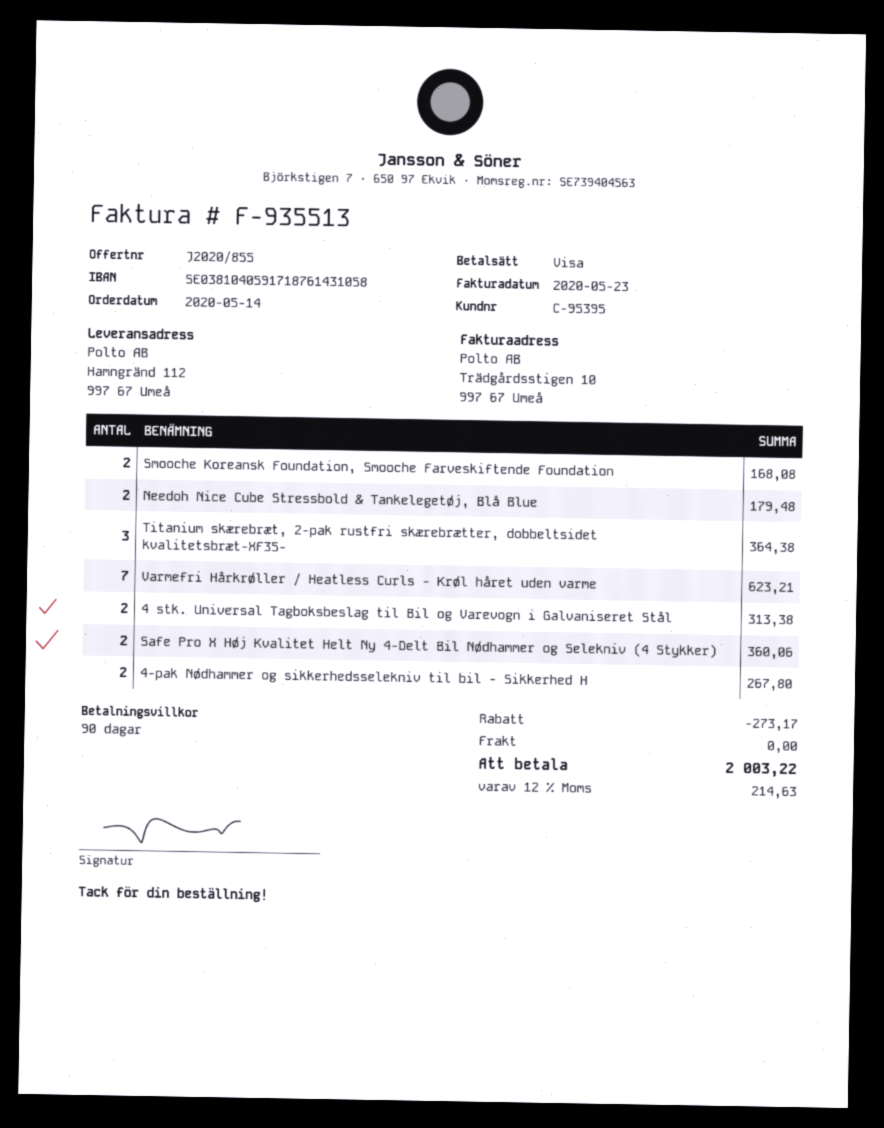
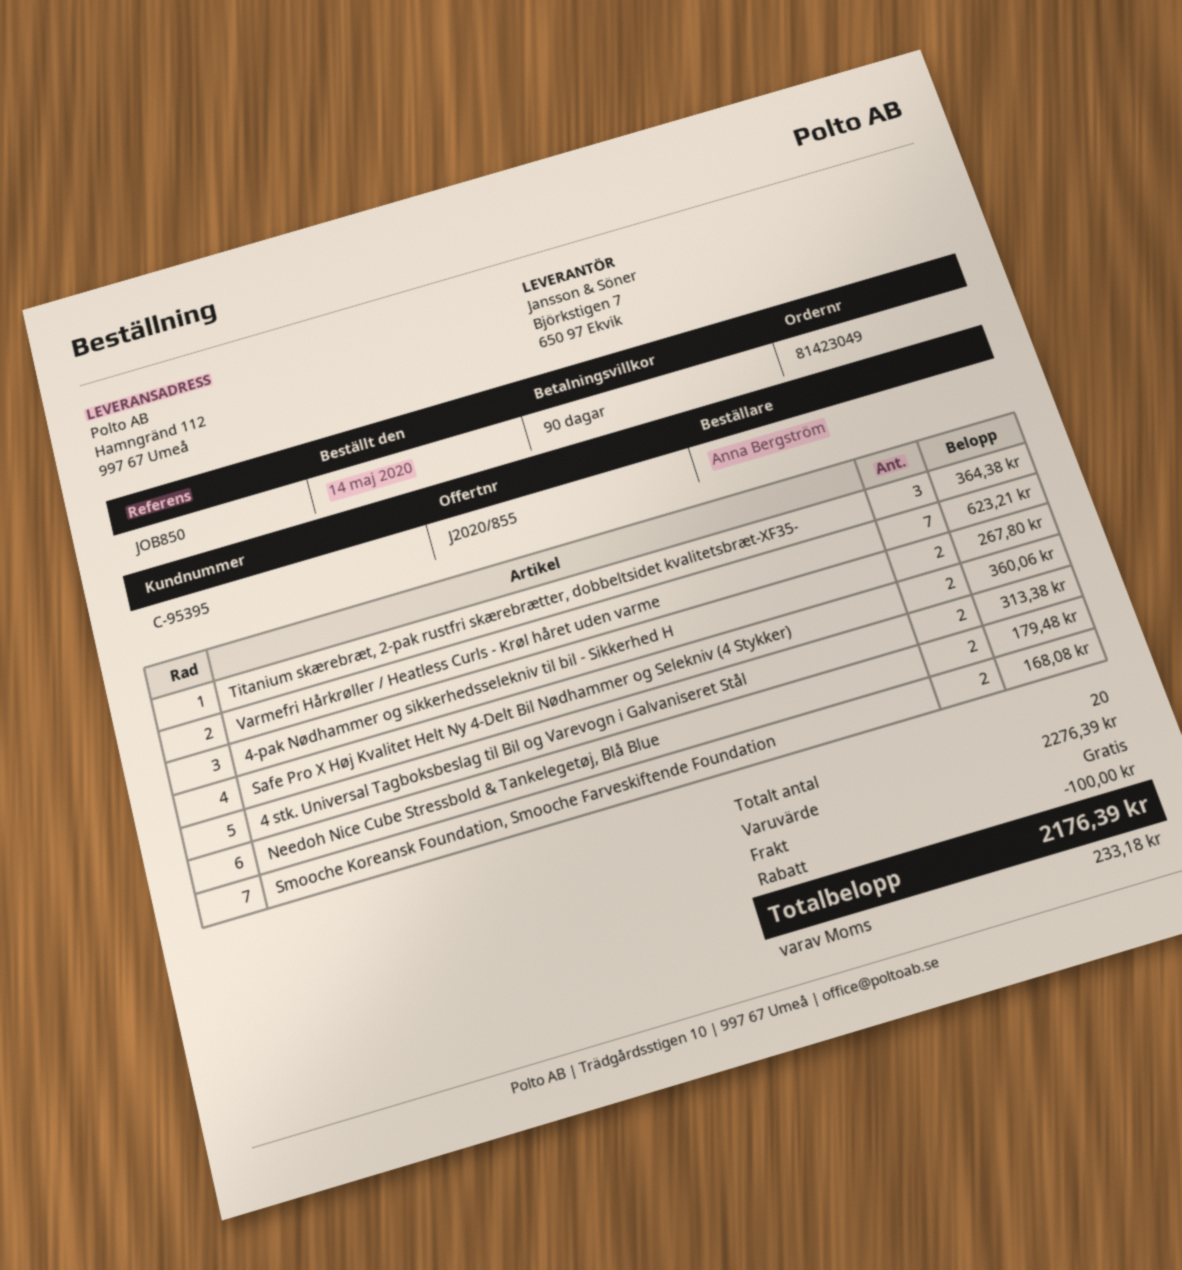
discount: 273.17 -> 100.00
tax: 214.63 -> 233.18
total: 2003.22 -> 2176.39

